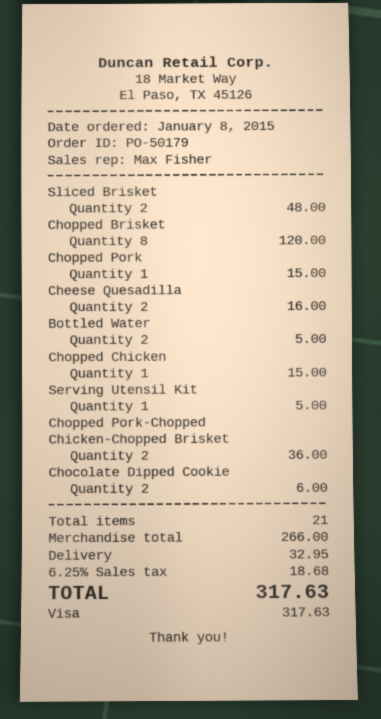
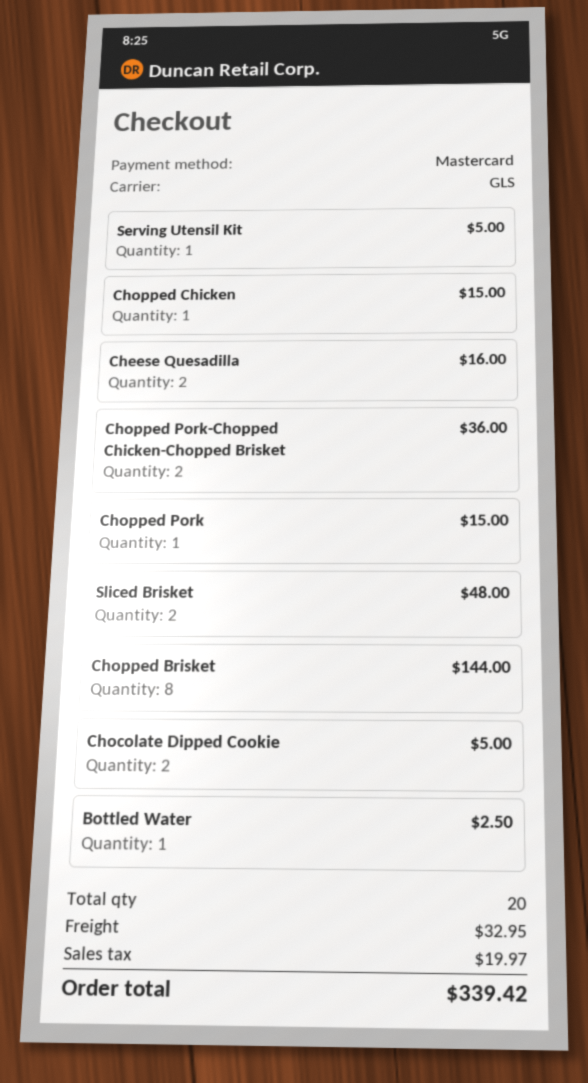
payment method: Visa -> Mastercard
Chopped Brisket: 8 for 120.00 -> 8 for 144.00
Bottled Water: 2 for 5.00 -> 1 for 2.50
Chocolate Dipped Cookie: 2 for 6.00 -> 2 for 5.00
total quantity: 21 -> 20
tax: 18.68 -> 19.97
total: 317.63 -> 339.42

